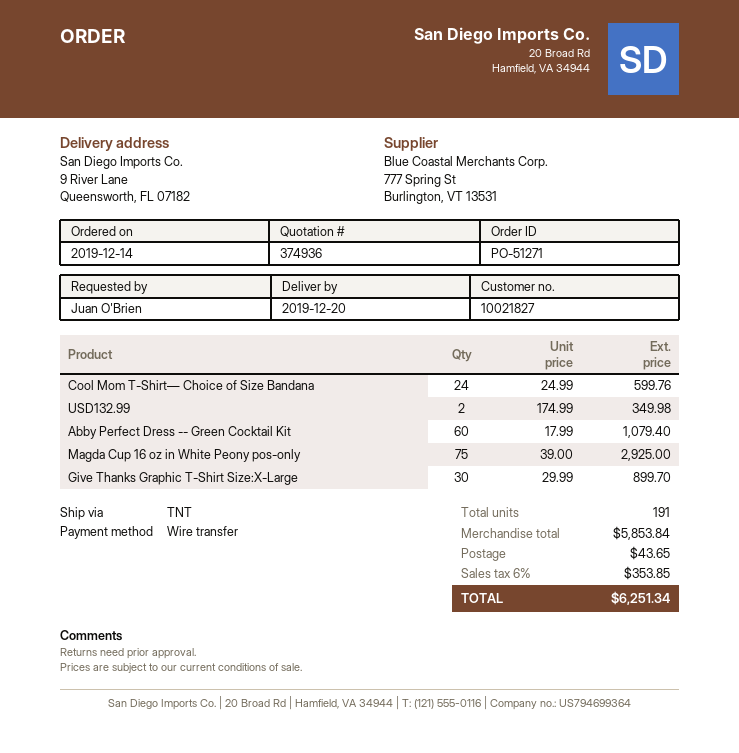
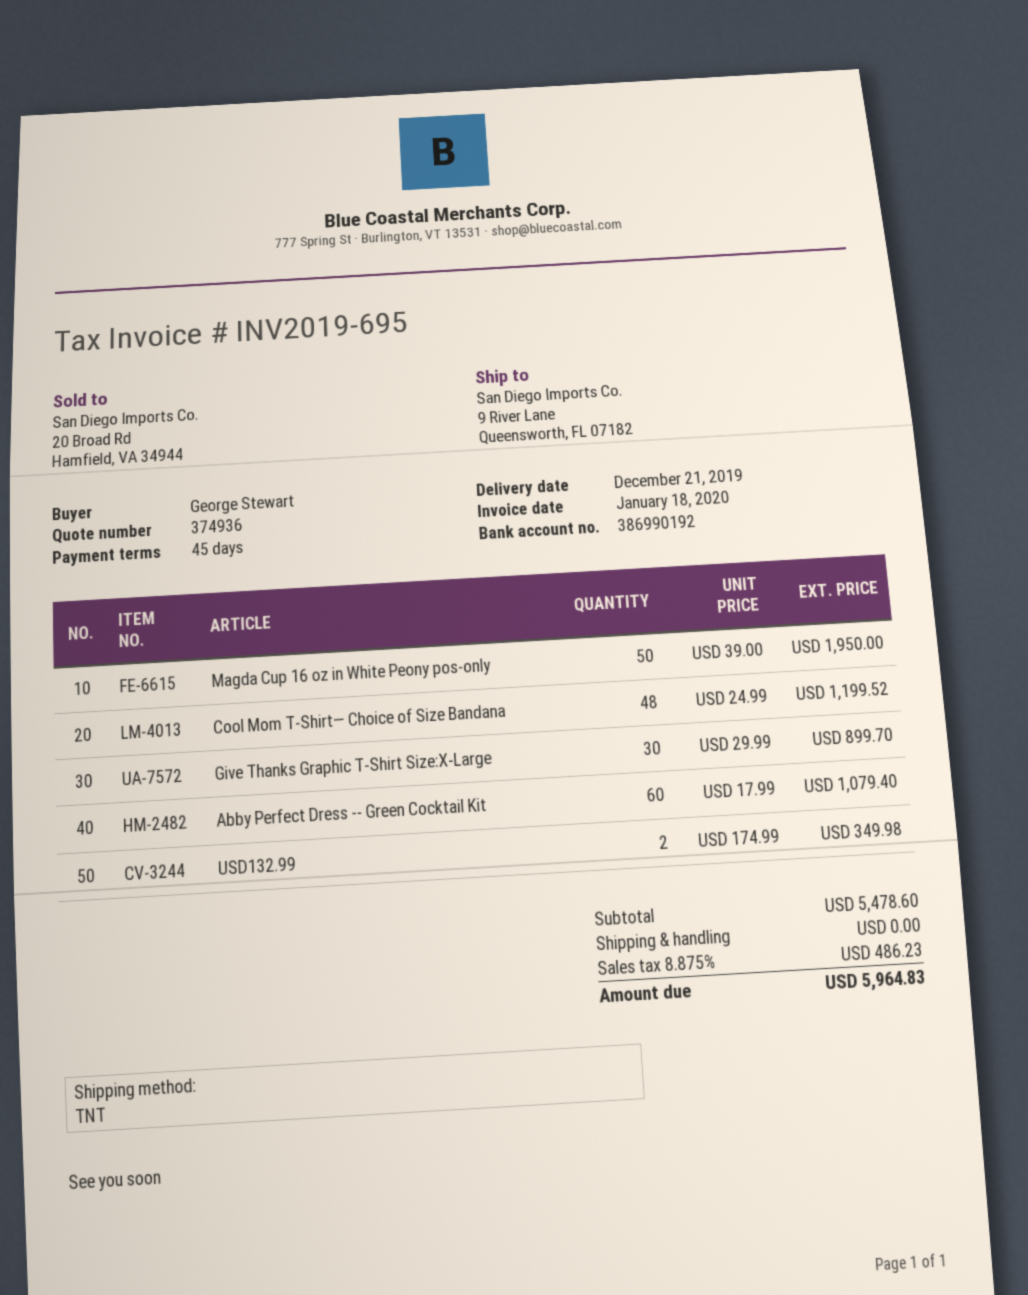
delivery date: 2019-12-20 -> 2019-12-21
ordered by: Juan O'Brien -> George Stewart
Cool Mom T-Shirt— Choice of Size Bandana: 24 x 24.99 = 599.76 -> 48 x 24.99 = 1199.52
Magda Cup 16 oz in White Peony pos-only: 75 x 39.00 = 2925.00 -> 50 x 39.00 = 1950.00
subtotal: 5853.84 -> 5478.60
shipping: 43.65 -> 0.00
tax: 6% = 353.85 -> 8.875% = 486.23
total: 6251.34 -> 5964.83

